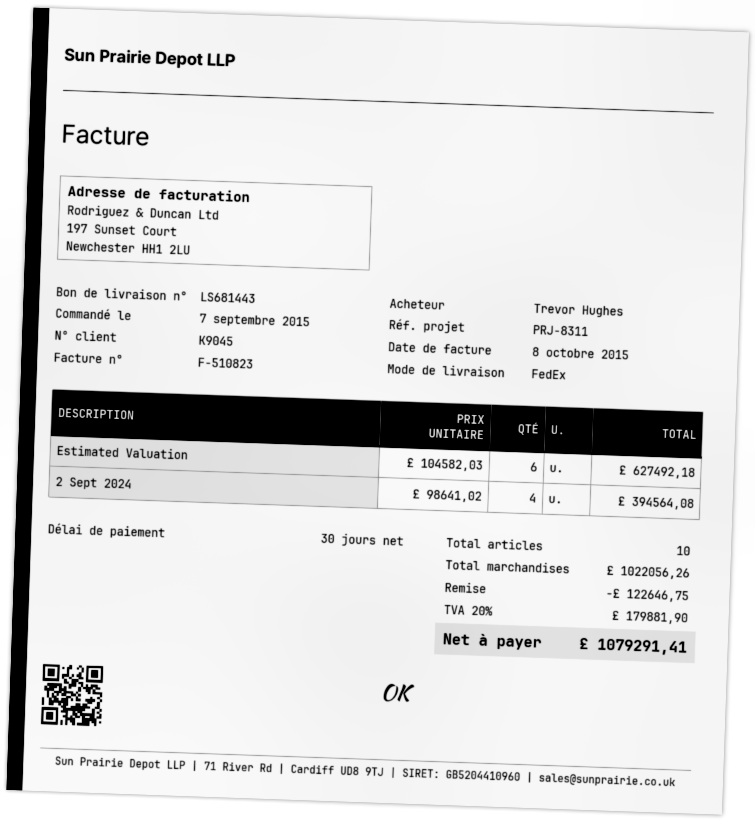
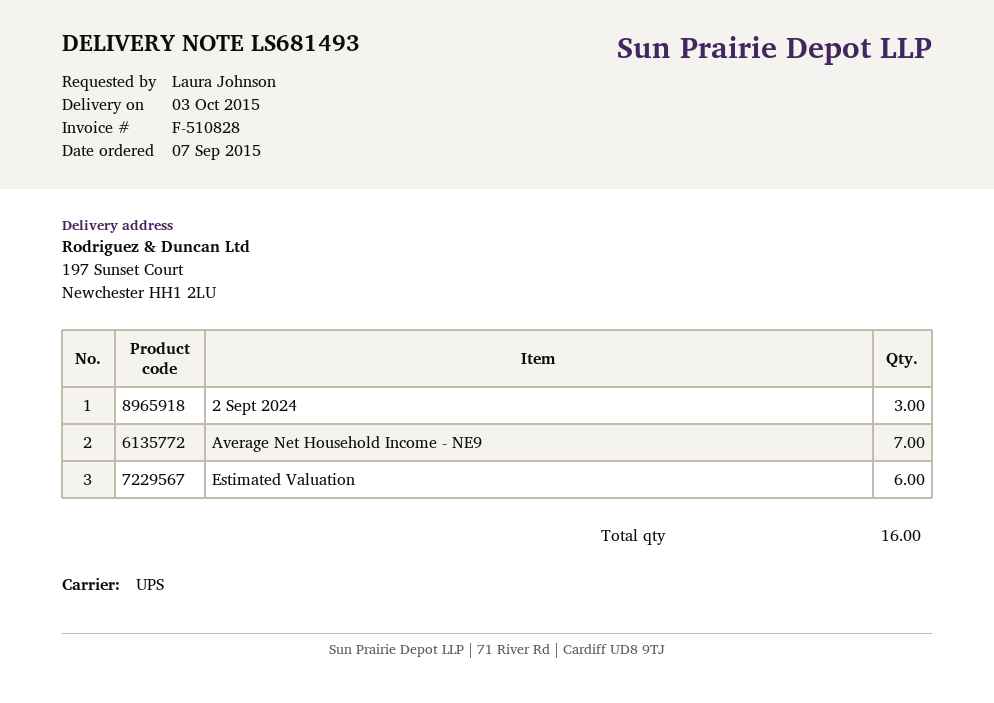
delivery note number: LS681443 -> LS681493
invoice number: F-510823 -> F-510828
ordered by: Trevor Hughes -> Laura Johnson
shipping method: FedEx -> UPS
2 Sept 2024: 4 -> 3
Average Net Household Income - NE9: none -> 7
total quantity: 10 -> 16

